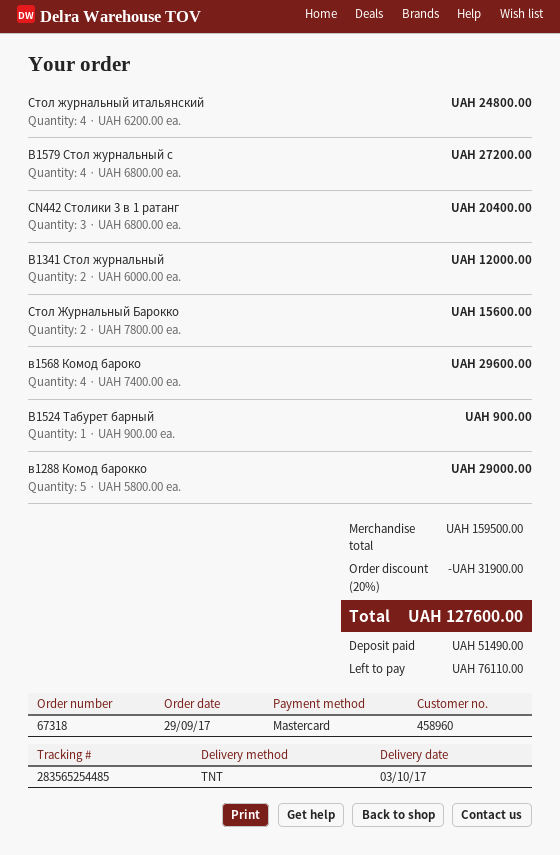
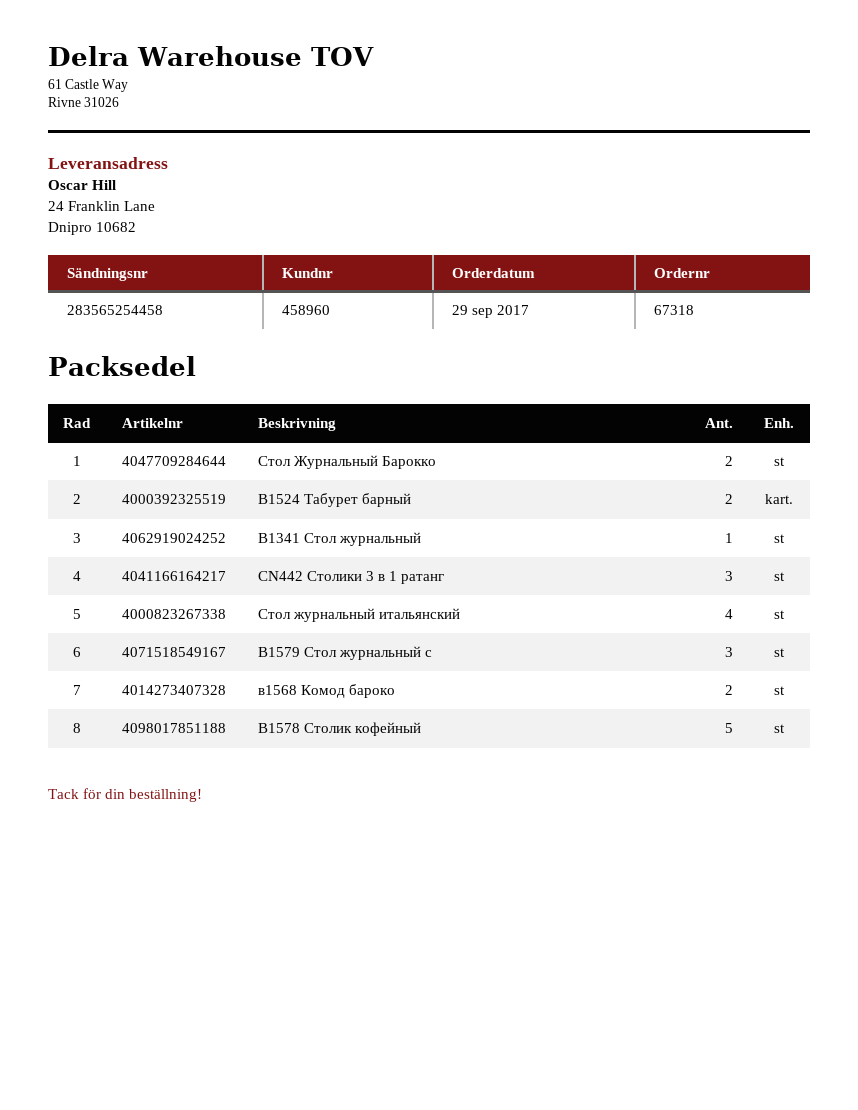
tracking number: 283565254485 -> 283565254458
В1579 Стол журнальный с: 4 -> 3
В1341 Стол журнальный: 2 -> 1
в1568 Комод бароко: 4 -> 2
В1524 Табурет барный: 1 -> 2
в1288 Комод барокко: 5 -> none
В1578 Столик кофейный: none -> 5

